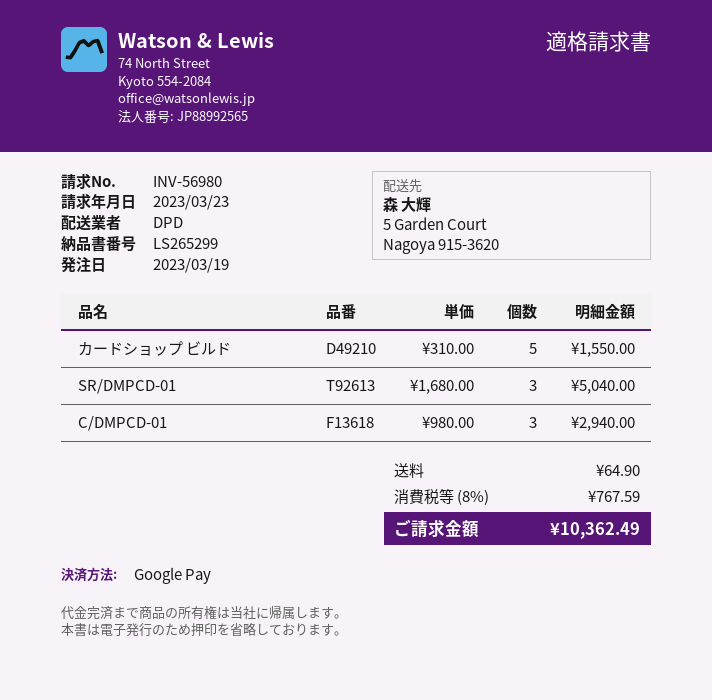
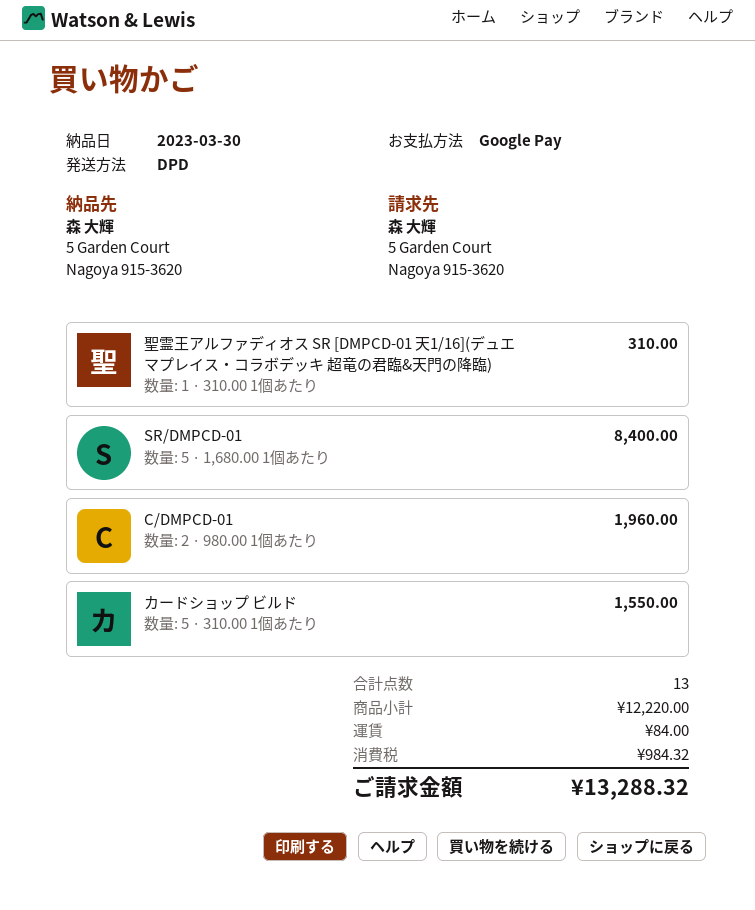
SR/DMPCD-01: 3 x 1680.00 = 5040.00 -> 5 x 1680.00 = 8400.00
C/DMPCD-01: 3 x 980.00 = 2940.00 -> 2 x 980.00 = 1960.00
聖霊王アルファディオス SR [DMPCD-01 天1/16](デュエマプレイス・コラボデッキ 超竜の君臨&天門の降臨): none -> 1 x 310.00 = 310.00
shipping: 64.90 -> 84.00
tax: 767.59 -> 984.32
total: 10362.49 -> 13288.32

